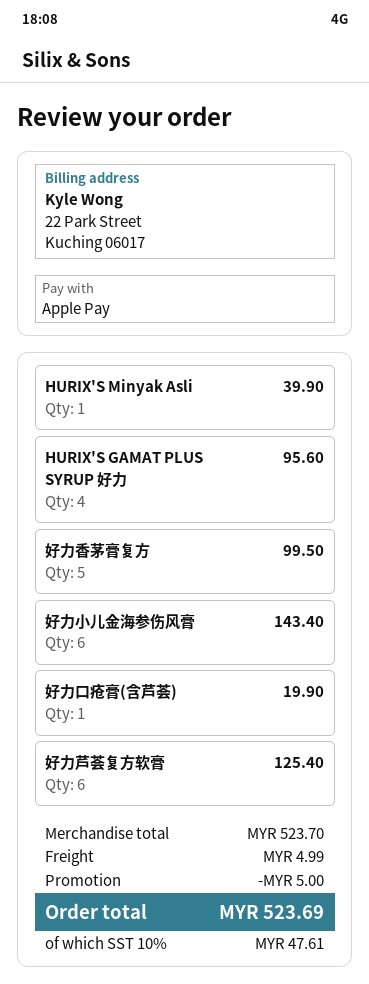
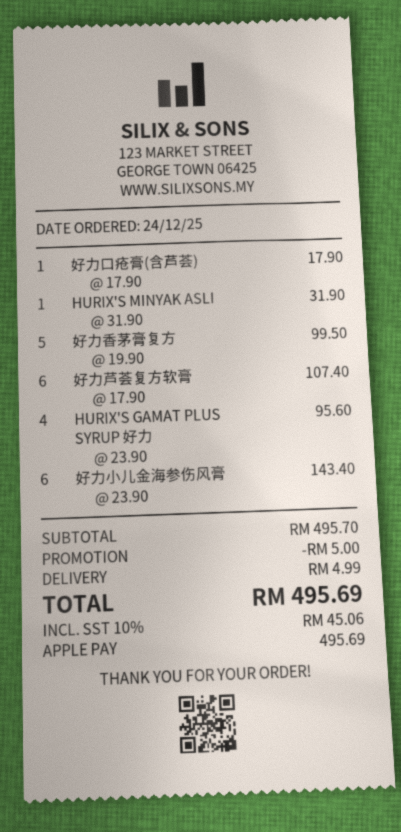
HURIX'S Minyak Asli: 1 for 39.90 -> 1 for 31.90
好力口疮膏(含芦荟): 1 for 19.90 -> 1 for 17.90
好力芦荟复方软膏: 6 for 125.40 -> 6 for 107.40
subtotal: 523.70 -> 495.70
tax: 10% = 47.61 -> 10% = 45.06
total: 523.69 -> 495.69

